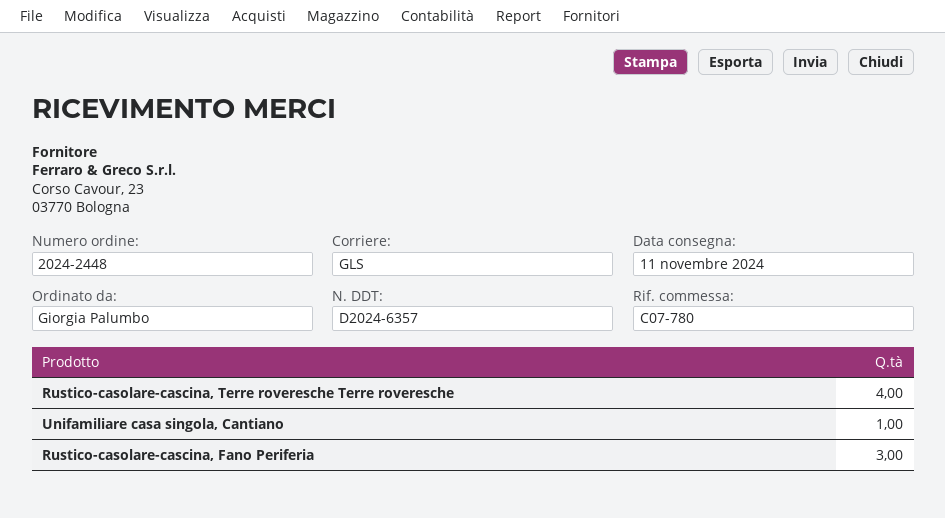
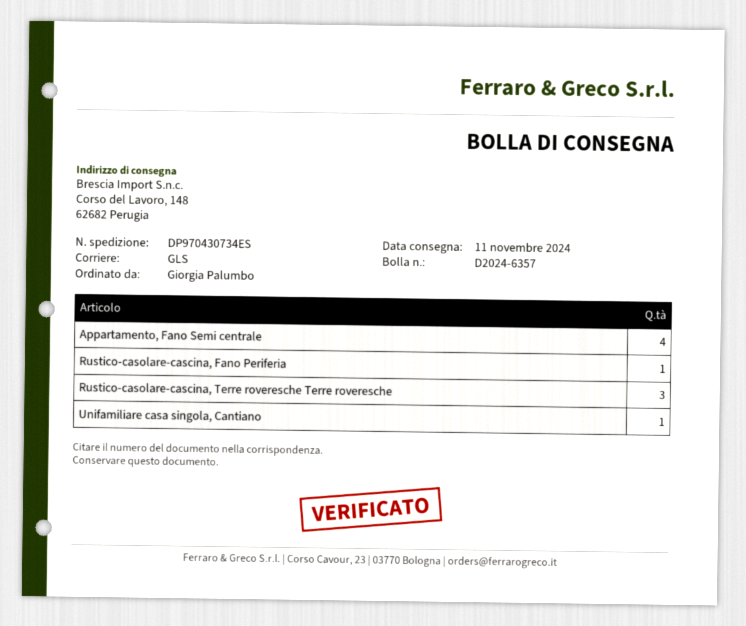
Rustico-casolare-cascina, Terre roveresche Terre roveresche: 4 -> 3
Rustico-casolare-cascina, Fano Periferia: 3 -> 1
Appartamento, Fano Semi centrale: none -> 4

